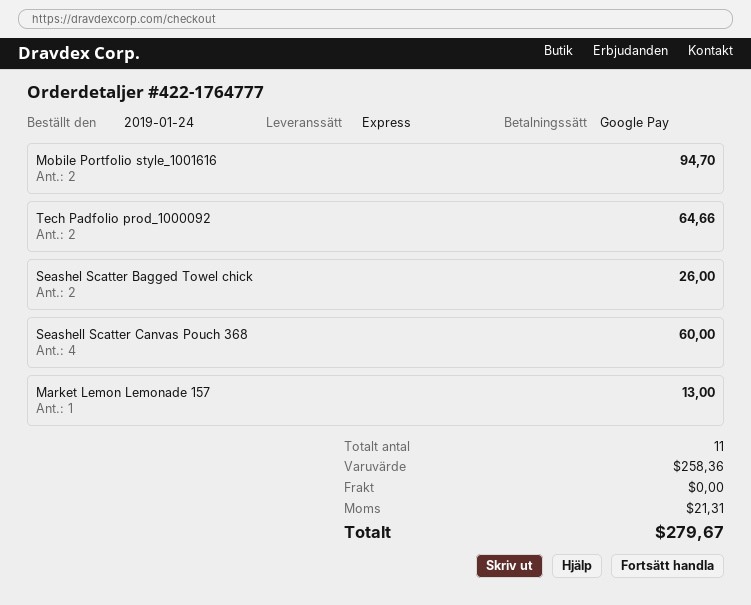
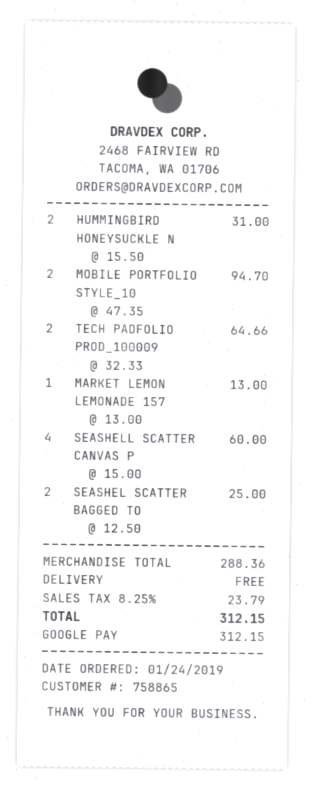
Seashel Scatter Bagged Towel chick: 2 for 26.00 -> 2 for 25.00
HUMMINGBIRD HONEYSUCKLE N: none -> 2 for 31.00
subtotal: 258.36 -> 288.36
tax: 21.31 -> 23.79
total: 279.67 -> 312.15

